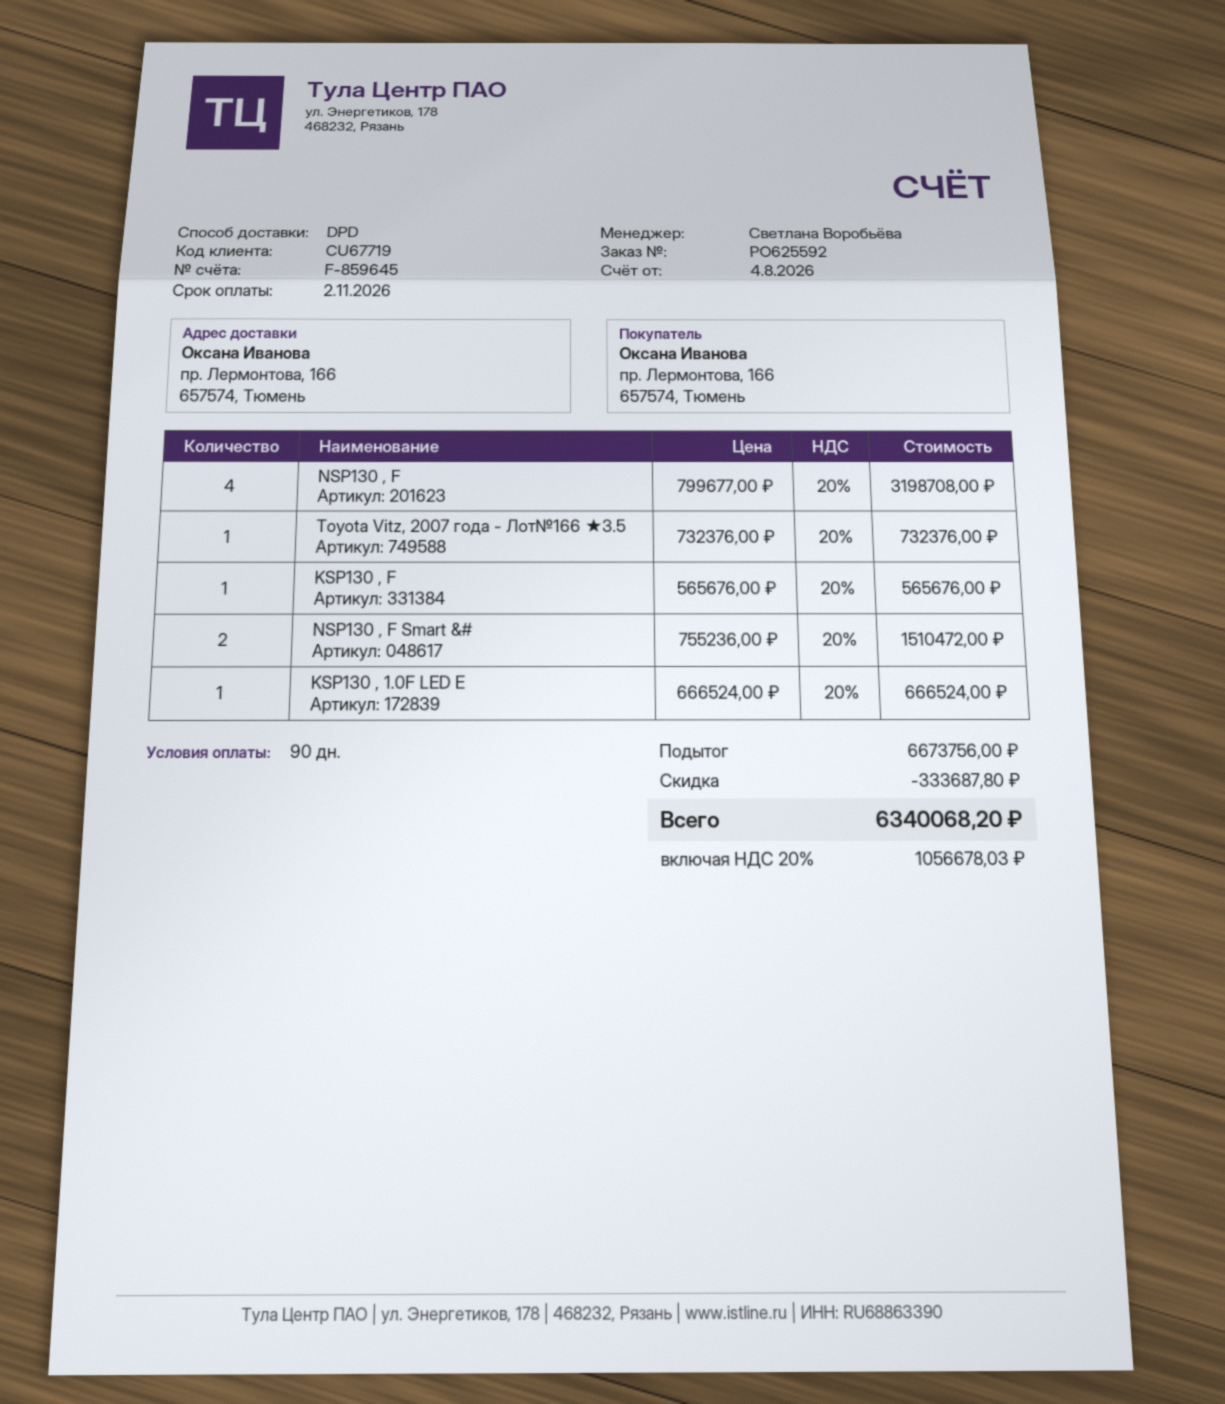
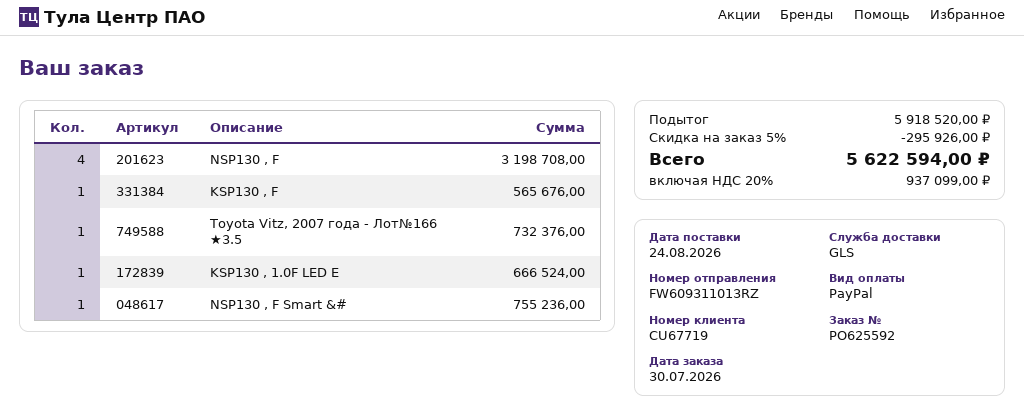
shipping method: DPD -> GLS
NSP130 , F Smart &#: 2 for 1510472.00 -> 1 for 755236.00
subtotal: 6673756.00 -> 5918520.00
discount: 333687.80 -> 295926.00
tax: 20% = 1056678.03 -> 20% = 937099.00
total: 6340068.20 -> 5622594.00

